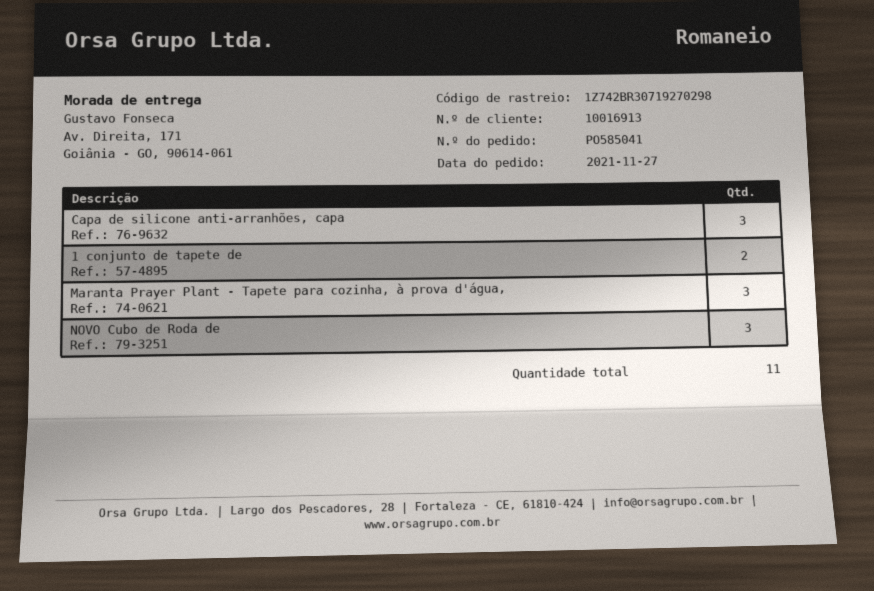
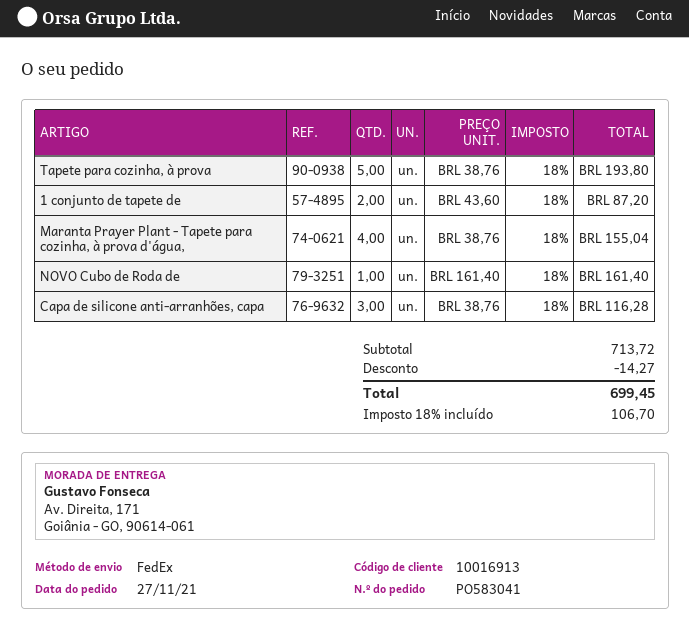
order number: PO585041 -> PO583041
Maranta Prayer Plant - Tapete para cozinha, à prova d'água,: 3 -> 4
NOVO Cubo de Roda de: 3 -> 1
Tapete para cozinha, à prova: none -> 5

